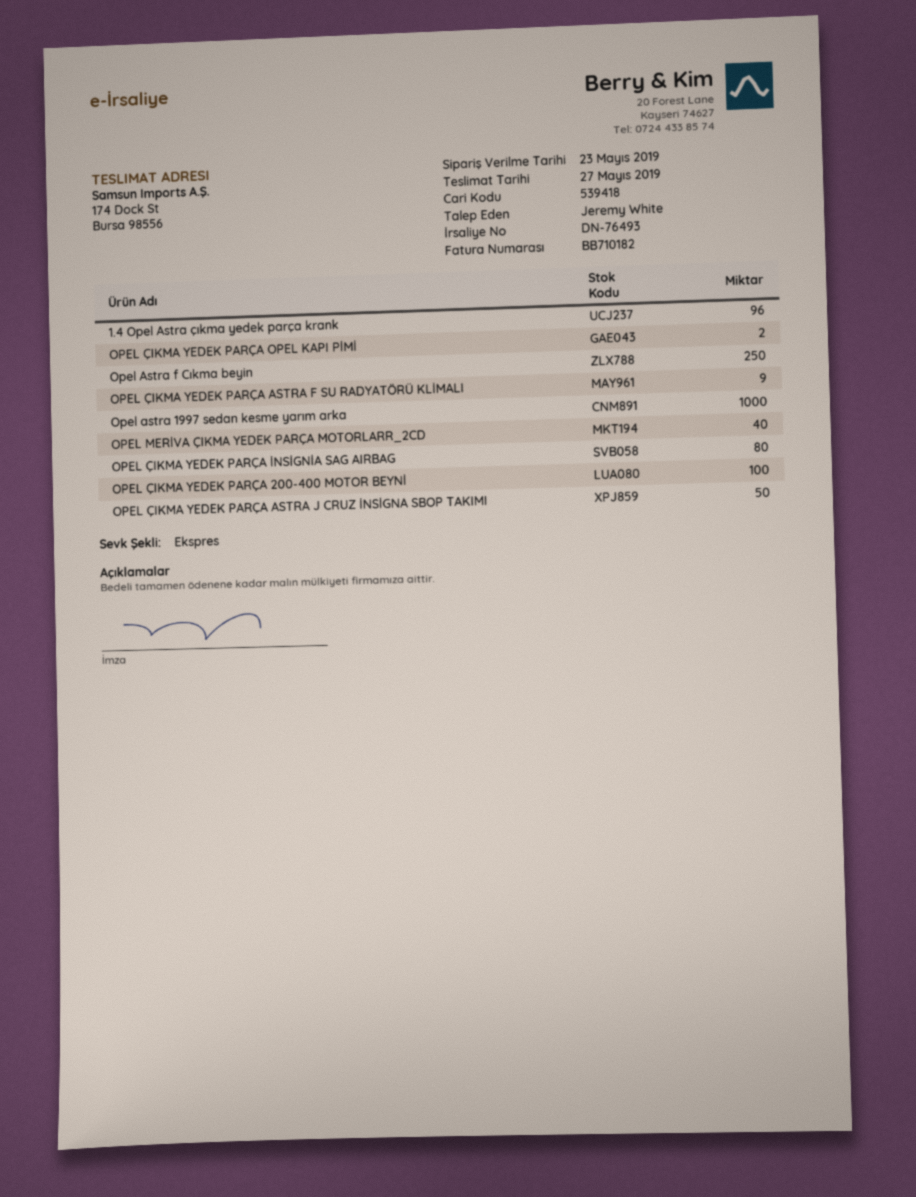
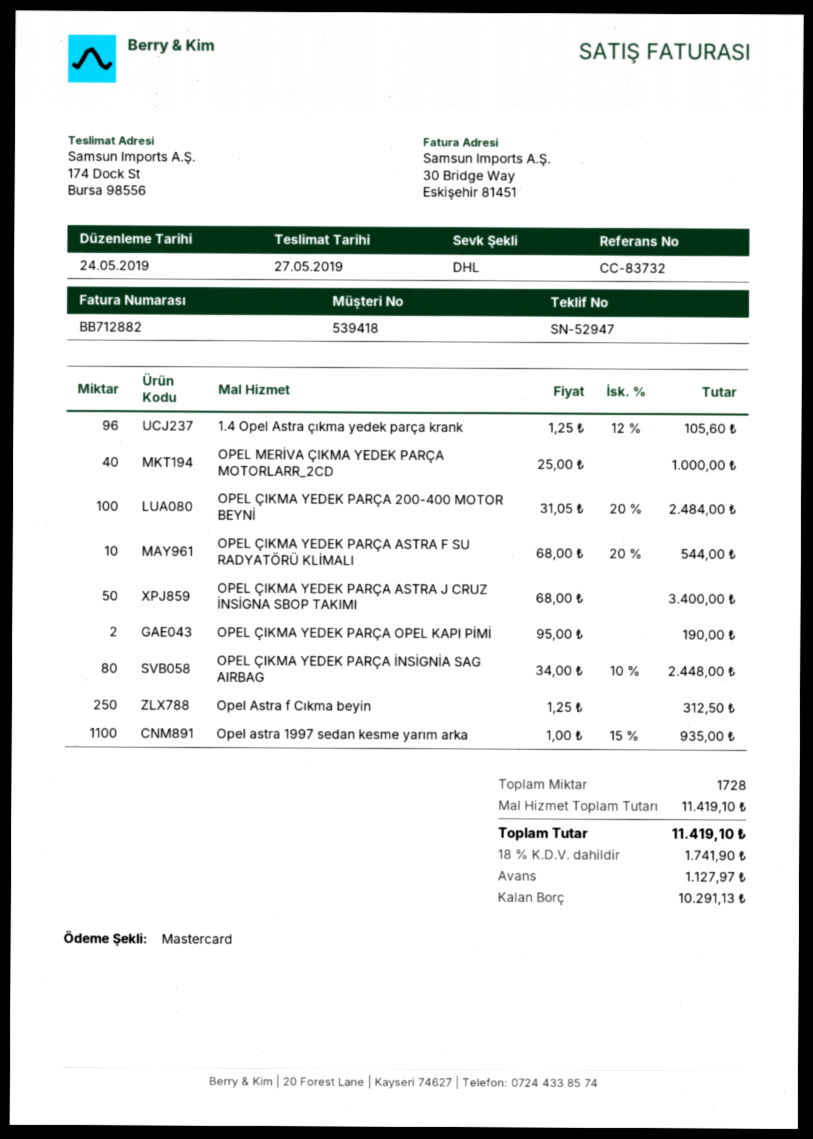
invoice number: BB710182 -> BB712882
shipping method: express -> DHL
OPEL ÇIKMA YEDEK PARÇA ASTRA F SU RADYATÖRÜ KLİMALI: 9 -> 10
Opel astra 1997 sedan kesme yarım arka: 1000 -> 1100

